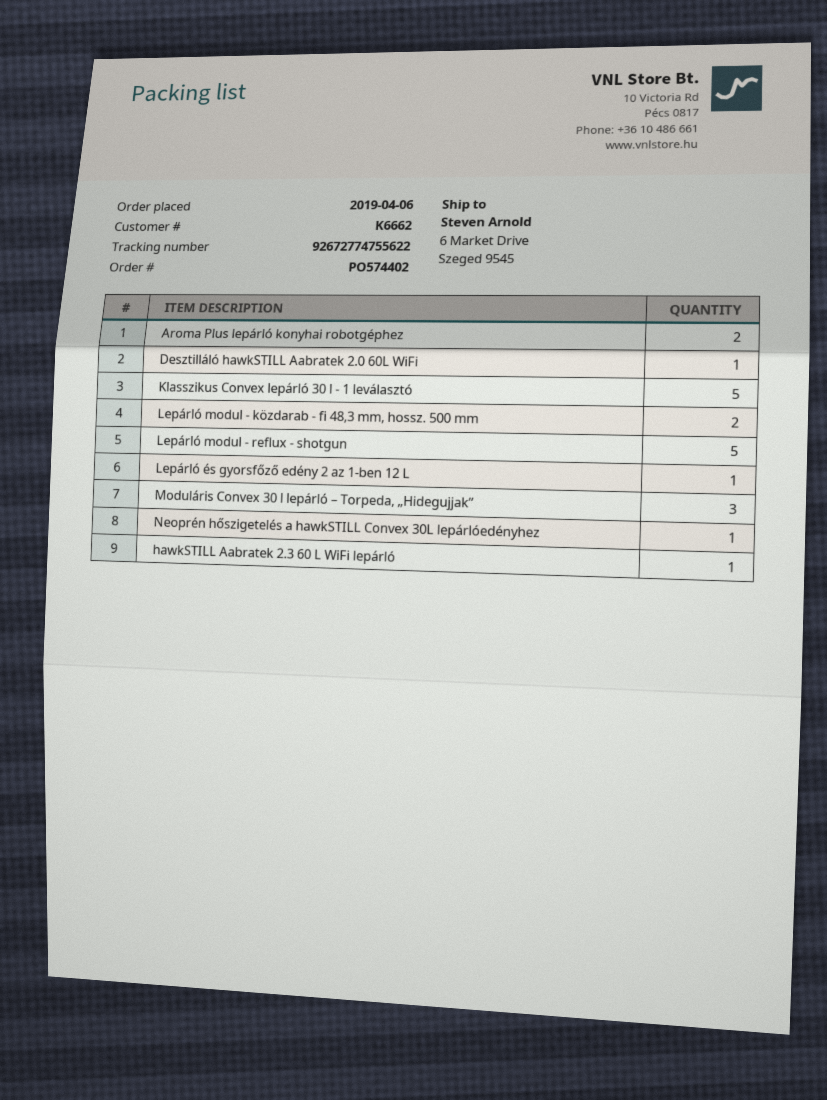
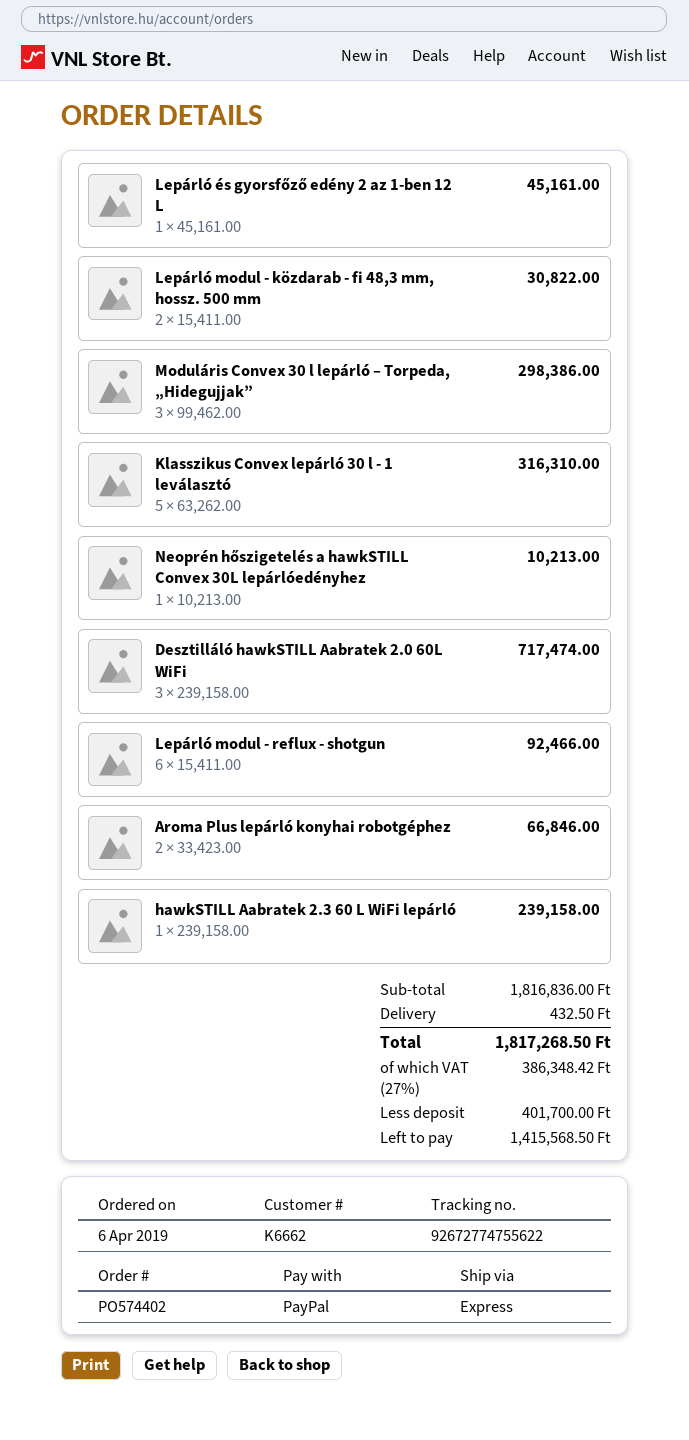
Desztilláló hawkSTILL Aabratek 2.0 60L WiFi: 1 -> 3
Lepárló modul - reflux - shotgun: 5 -> 6

